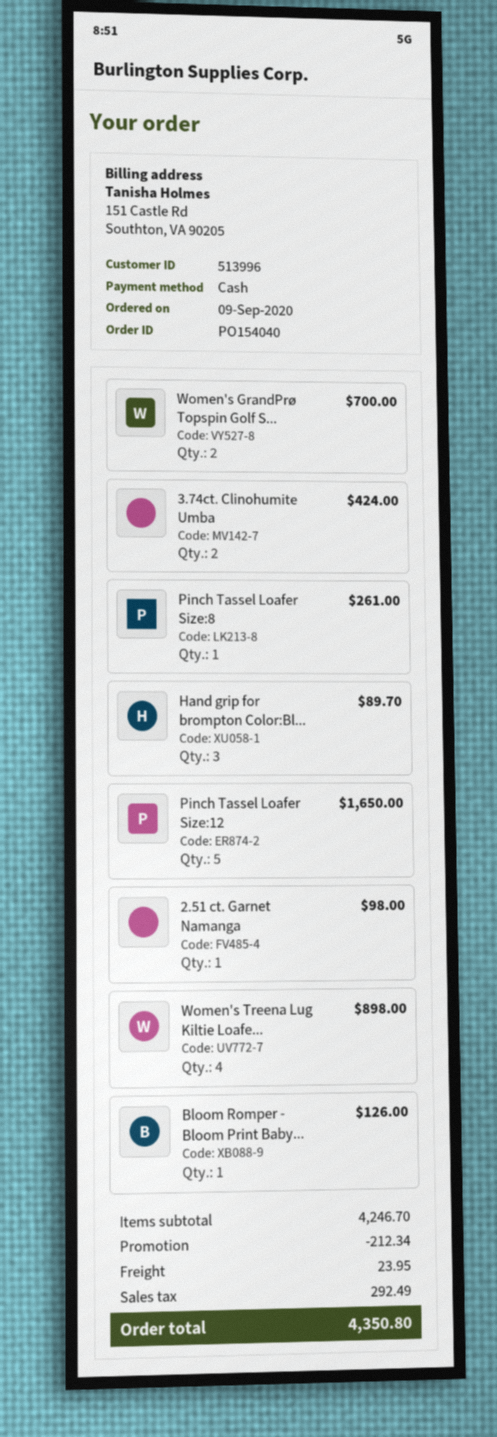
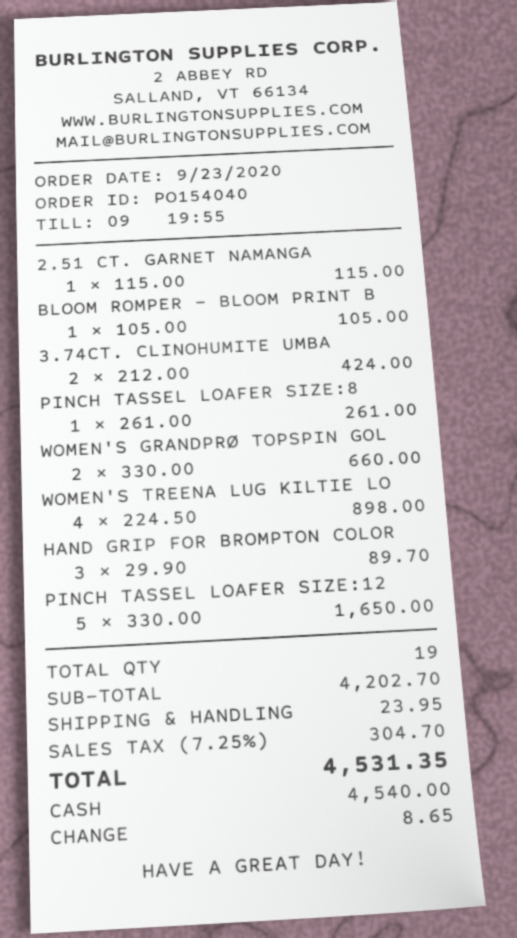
order date: 2020-09-09 -> 2020-09-23
Women's GrandPrø Topspin Golf S...: 2 for 700.00 -> 2 for 660.00
2.51 ct. Garnet Namanga: 1 for 98.00 -> 1 for 115.00
Bloom Romper - Bloom Print Baby...: 1 for 126.00 -> 1 for 105.00
subtotal: 4246.70 -> 4202.70
discount: 212.34 -> none
tax: 292.49 -> 304.70
total: 4350.80 -> 4531.35

